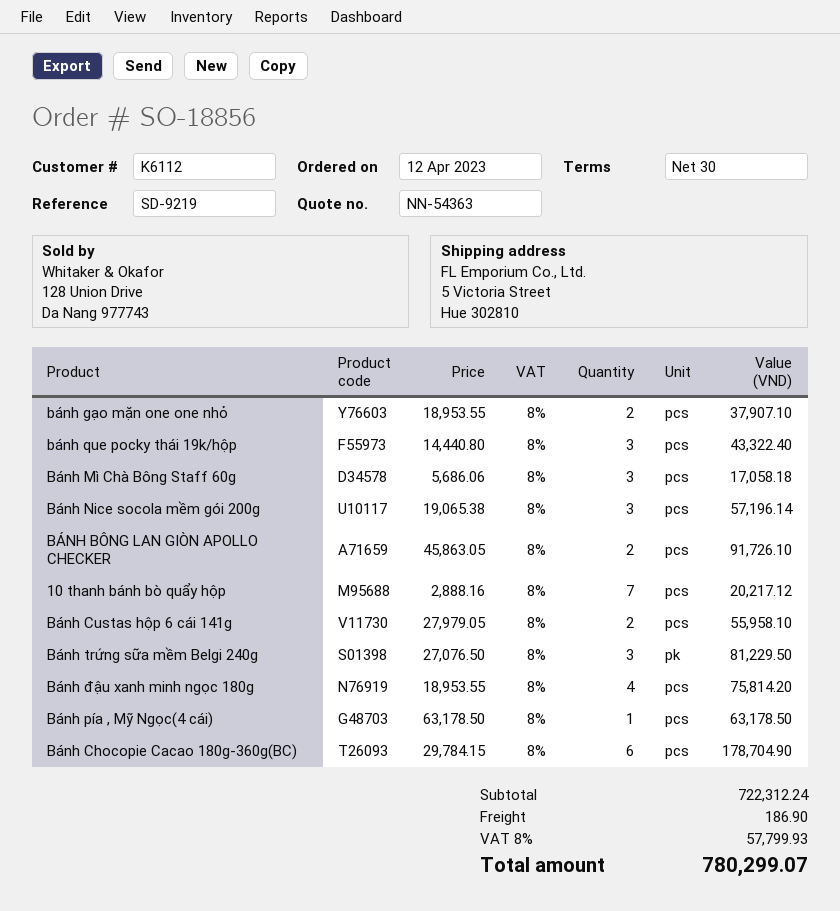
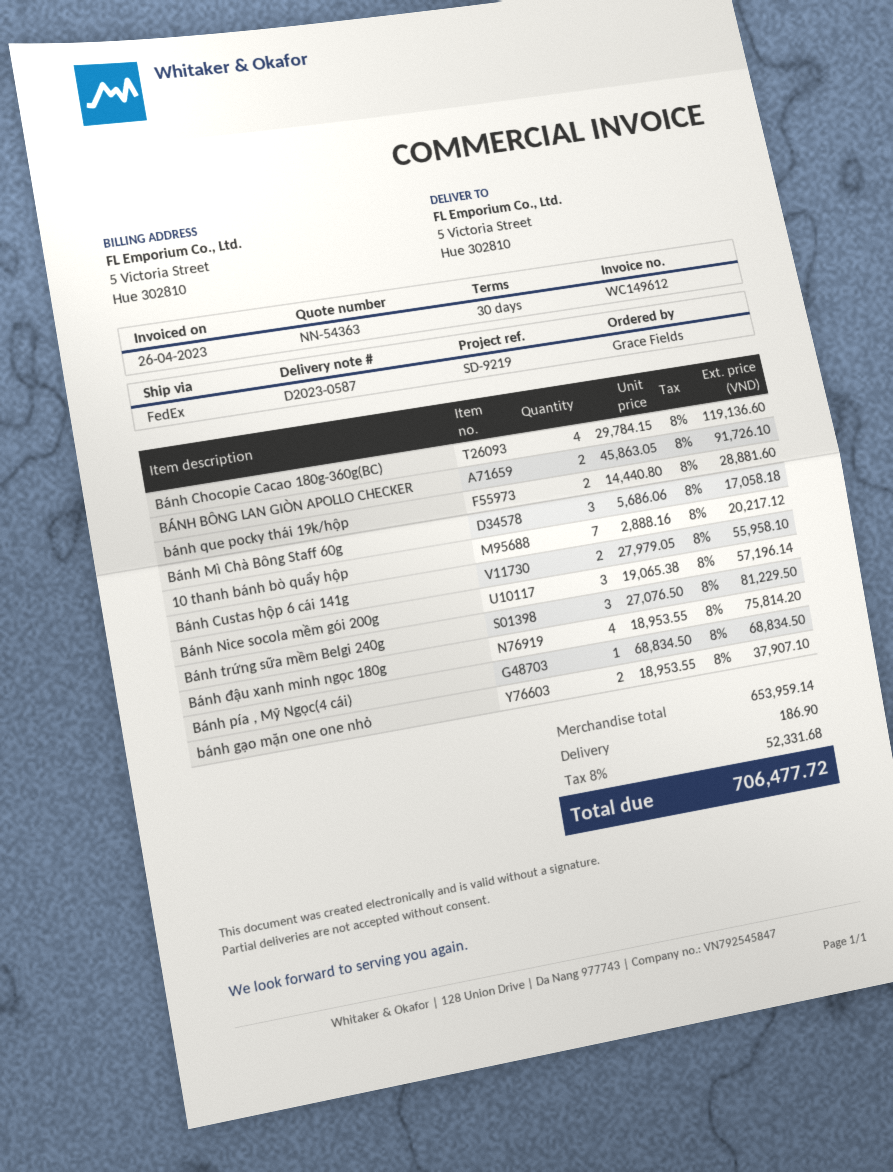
bánh que pocky thái 19k/hộp: 3 x 14440.80 = 43322.40 -> 2 x 14440.80 = 28881.60
Bánh pía , Mỹ Ngọc(4 cái): 1 x 63178.50 = 63178.50 -> 1 x 68834.50 = 68834.50
Bánh Chocopie Cacao 180g-360g(BC): 6 x 29784.15 = 178704.90 -> 4 x 29784.15 = 119136.60
subtotal: 722312.24 -> 653959.14
tax: 8% = 57799.93 -> 8% = 52331.68
total: 780299.07 -> 706477.72

